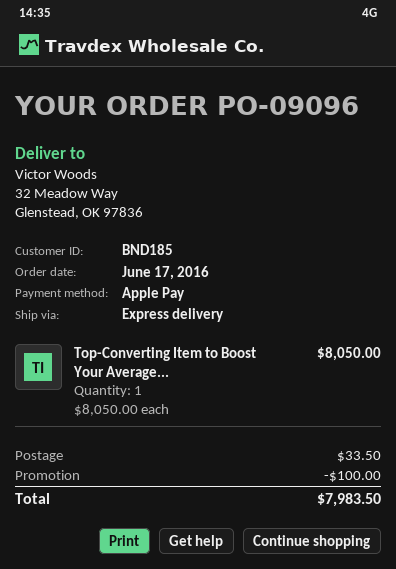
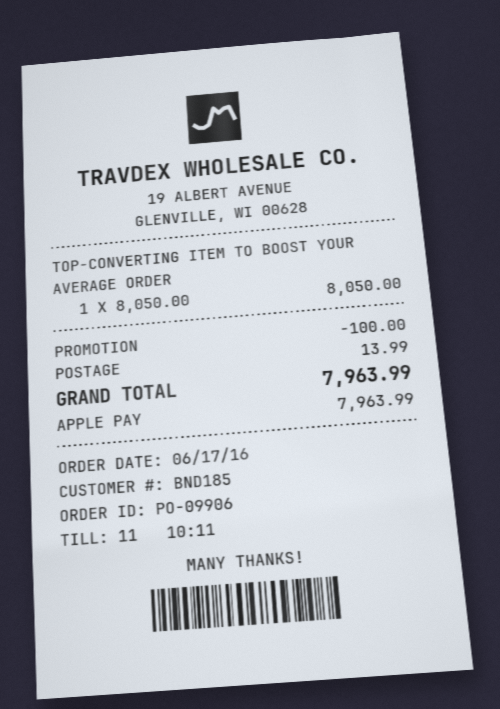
order number: PO-09096 -> PO-09906
shipping: 33.50 -> 13.99
total: 7983.50 -> 7963.99

